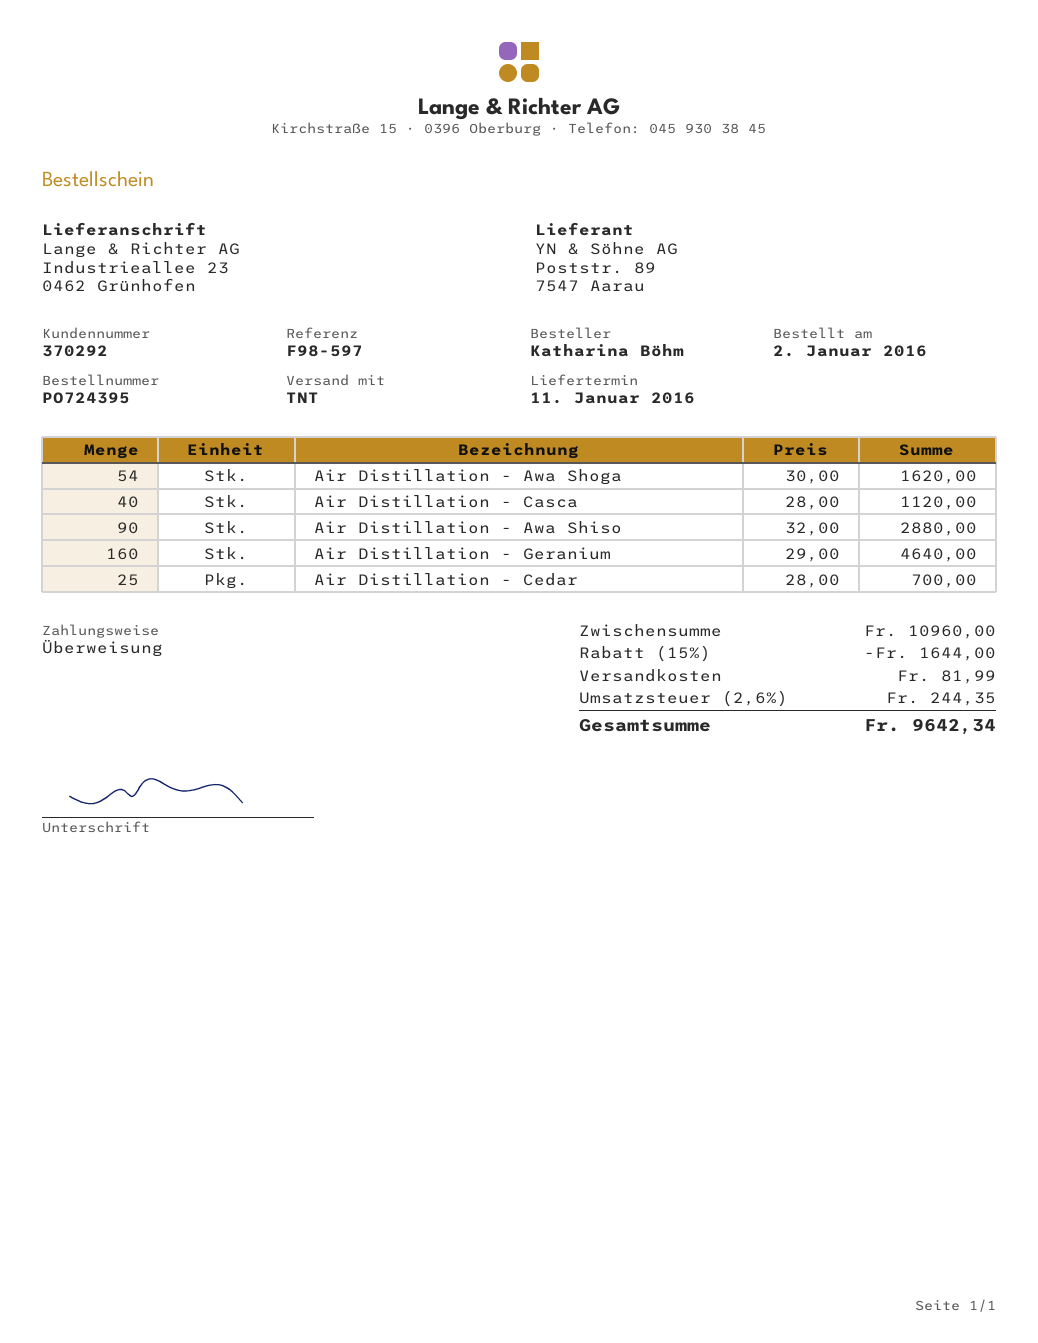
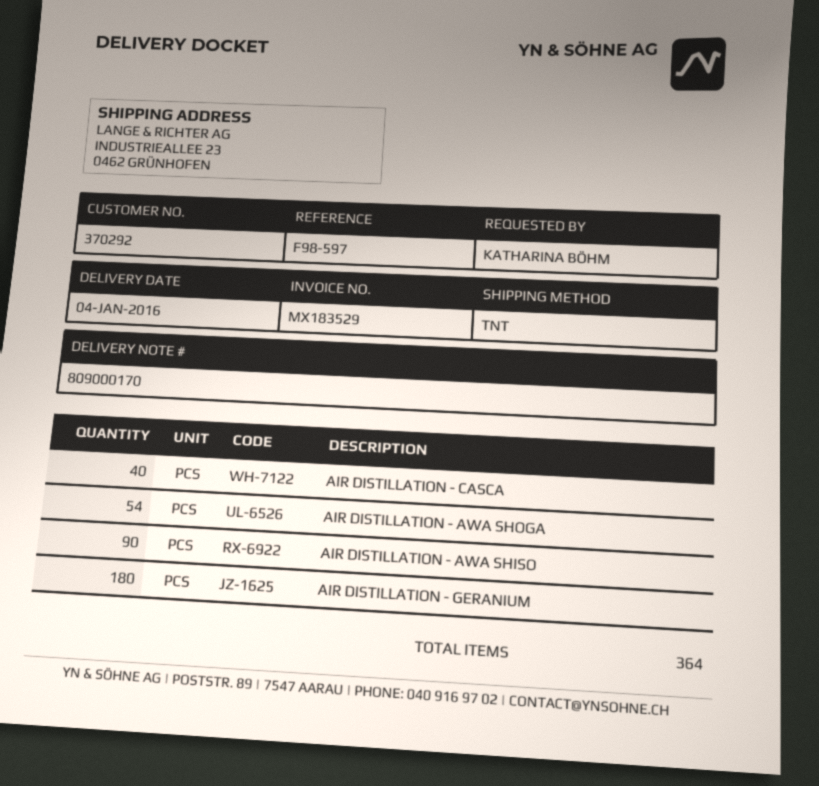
delivery date: 2016-01-11 -> 2016-01-04
Air Distillation - Geranium: 160 -> 180
Air Distillation - Cedar: 25 -> none

